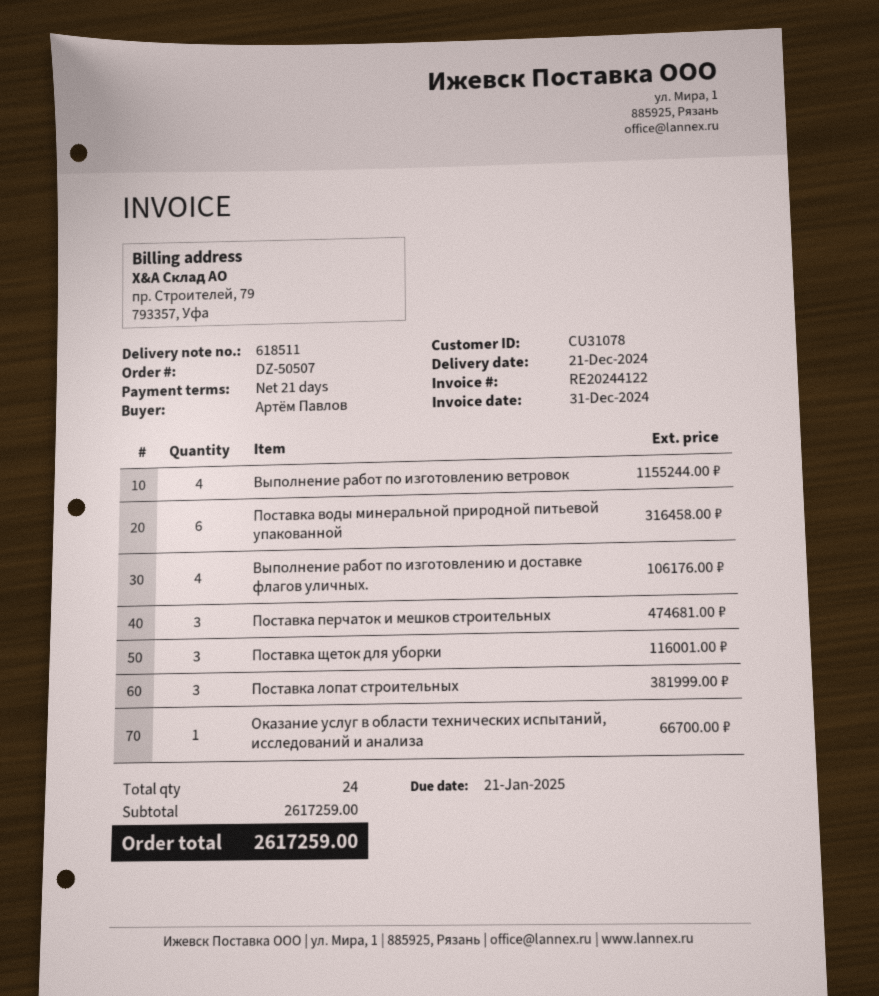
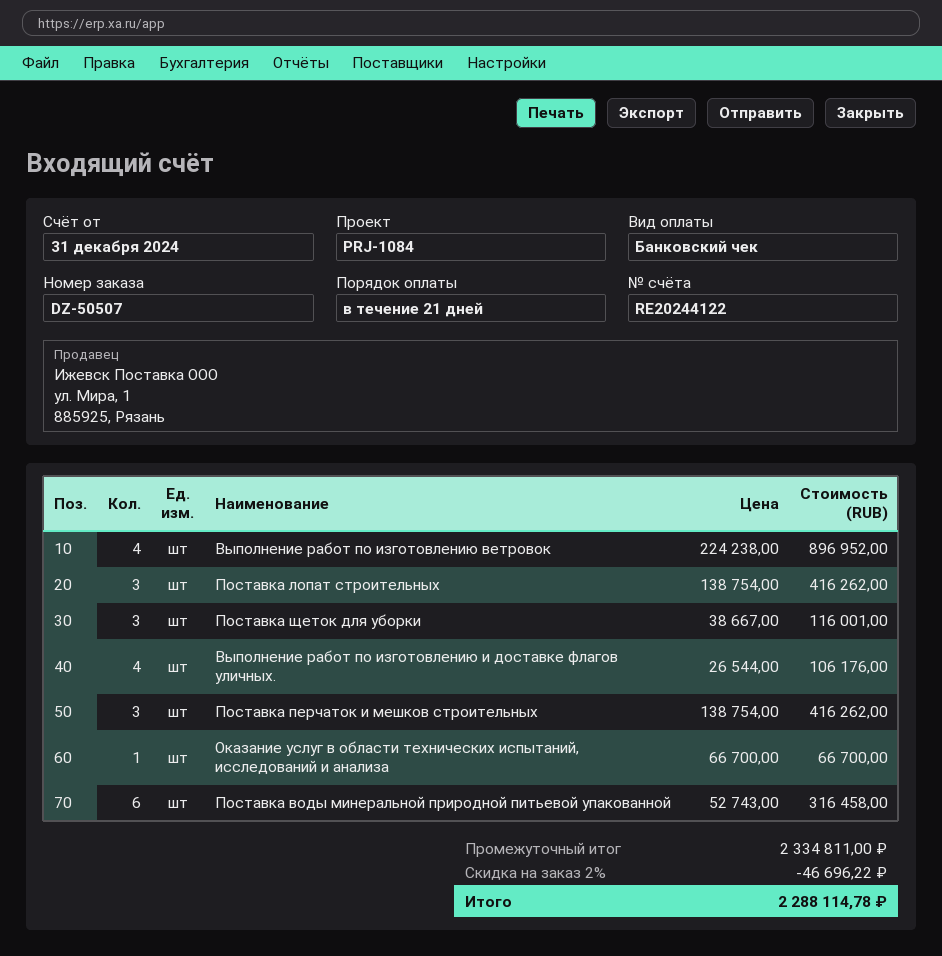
Выполнение работ по изготовлению ветровок: 4 for 1155244.00 -> 4 for 896952.00
Поставка перчаток и мешков строительных: 3 for 474681.00 -> 3 for 416262.00
Поставка лопат строительных: 3 for 381999.00 -> 3 for 416262.00
subtotal: 2617259.00 -> 2334811.00
discount: none -> 2% = 46696.22
total: 2617259.00 -> 2288114.78

